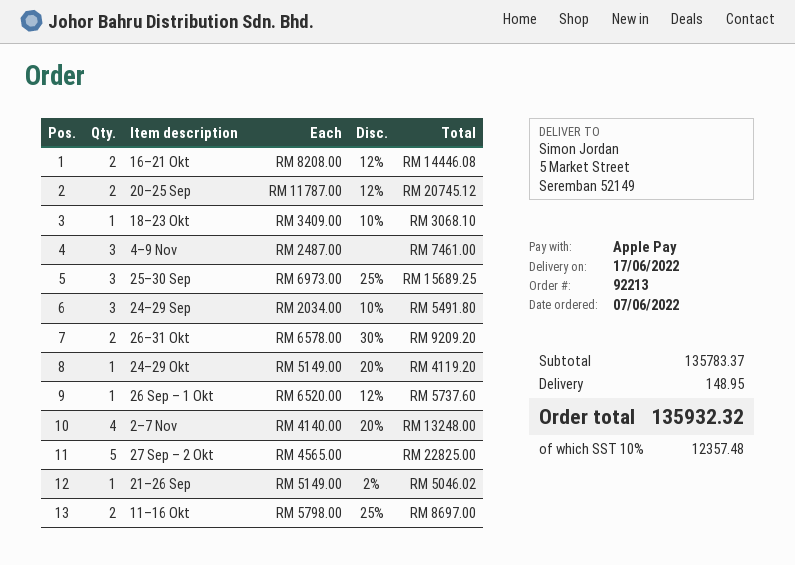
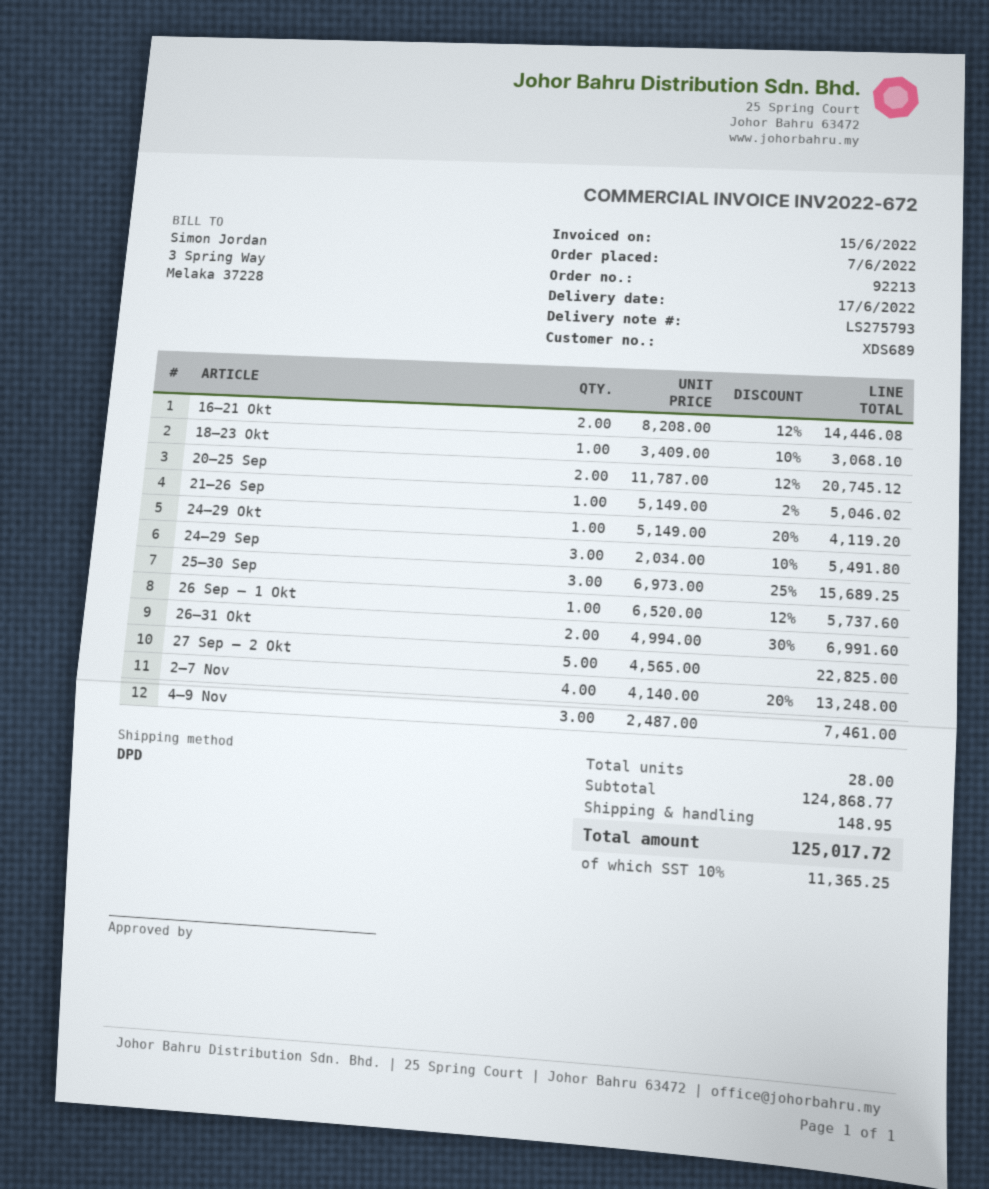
26–31 Okt: 2 x 6578.00 - 30% = 9209.20 -> 2 x 4994.00 - 30% = 6991.60
11–16 Okt: 2 x 5798.00 - 25% = 8697.00 -> none
subtotal: 135783.37 -> 124868.77
tax: 10% = 12357.48 -> 10% = 11365.25
total: 135932.32 -> 125017.72

